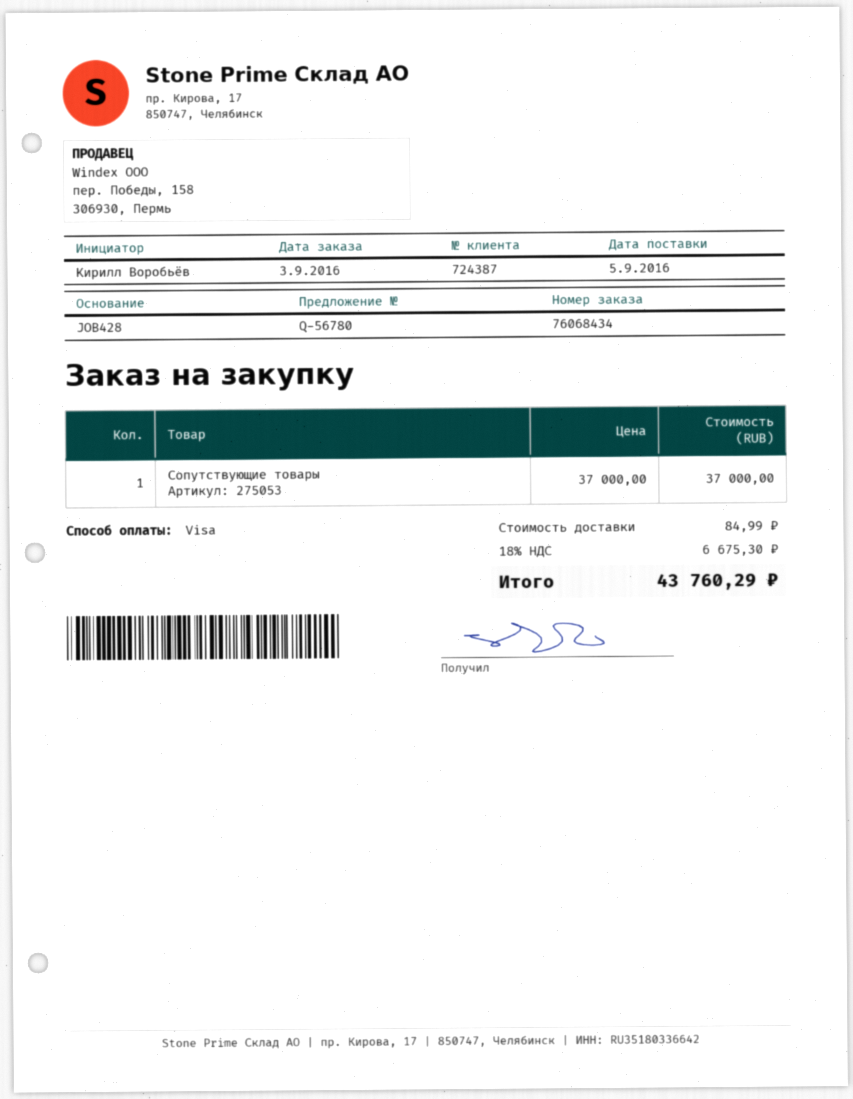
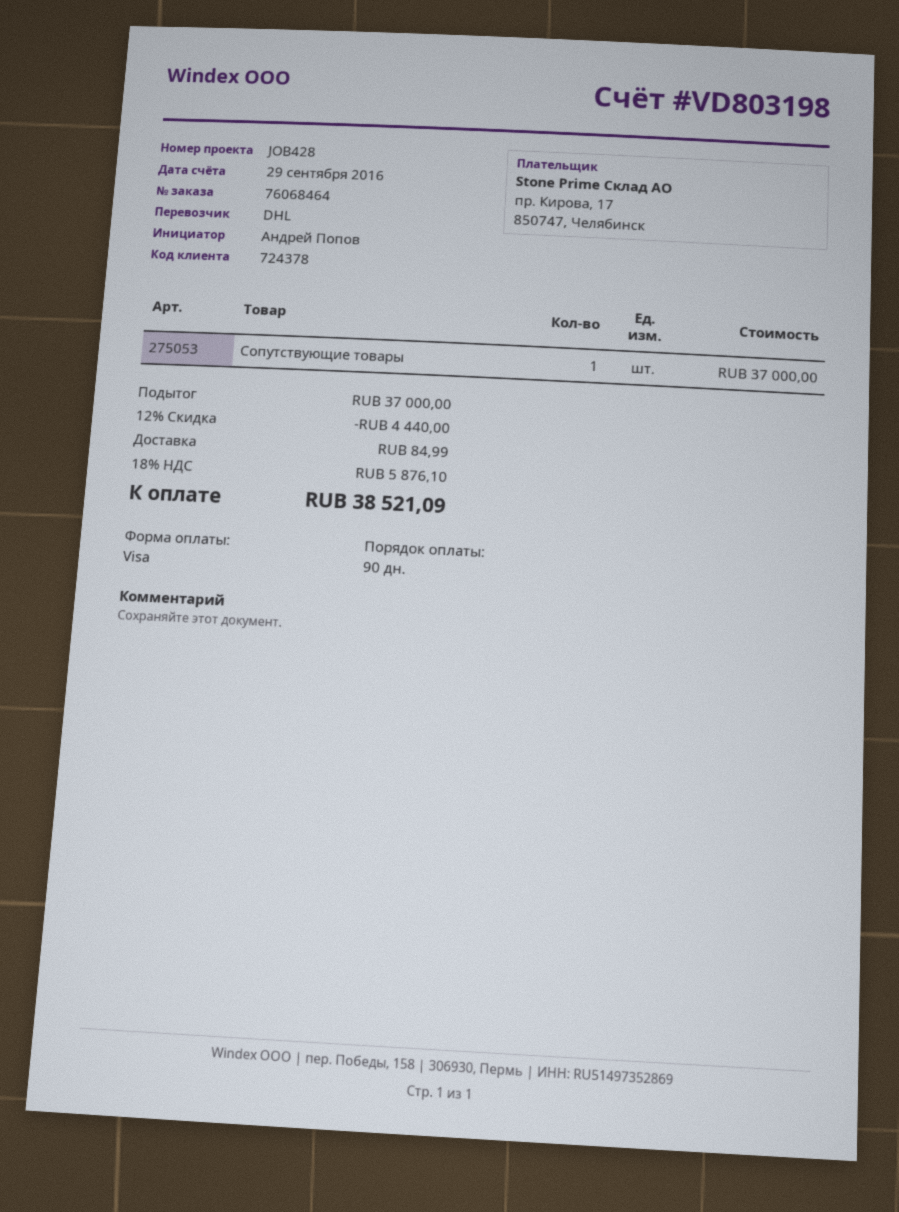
order number: 76068434 -> 76068464
customer number: 724387 -> 724378
ordered by: Кирилл Воробьёв -> Андрей Попов
discount: none -> 12% = 4440.00
tax: 18% = 6675.30 -> 18% = 5876.10
total: 43760.29 -> 38521.09

